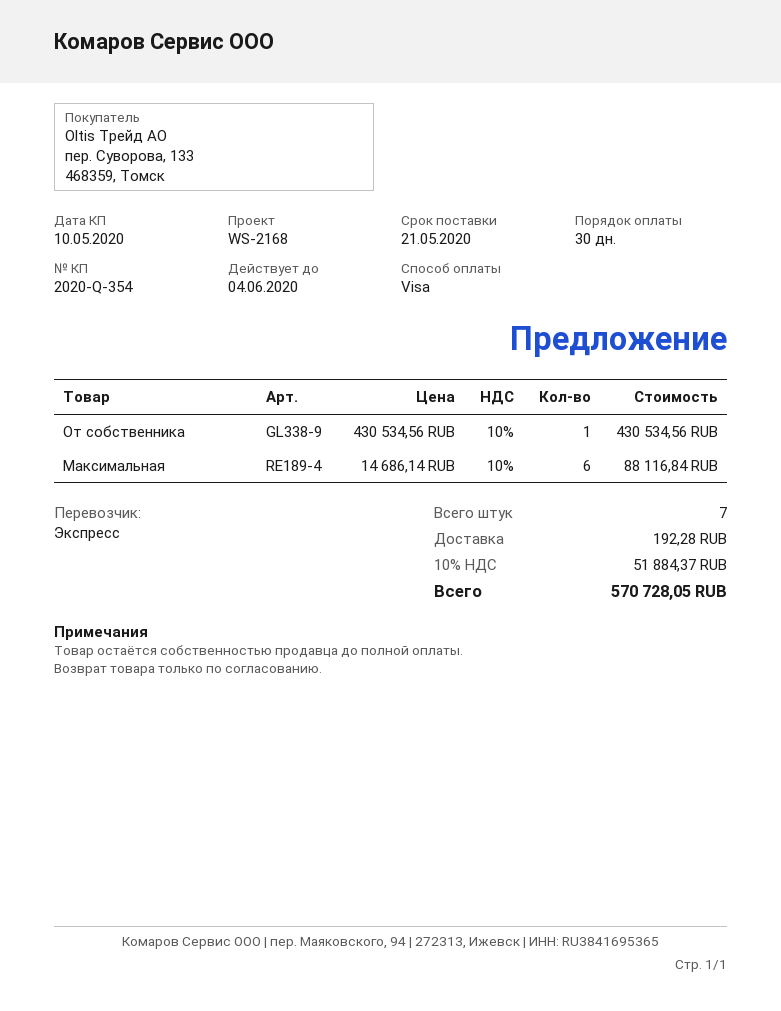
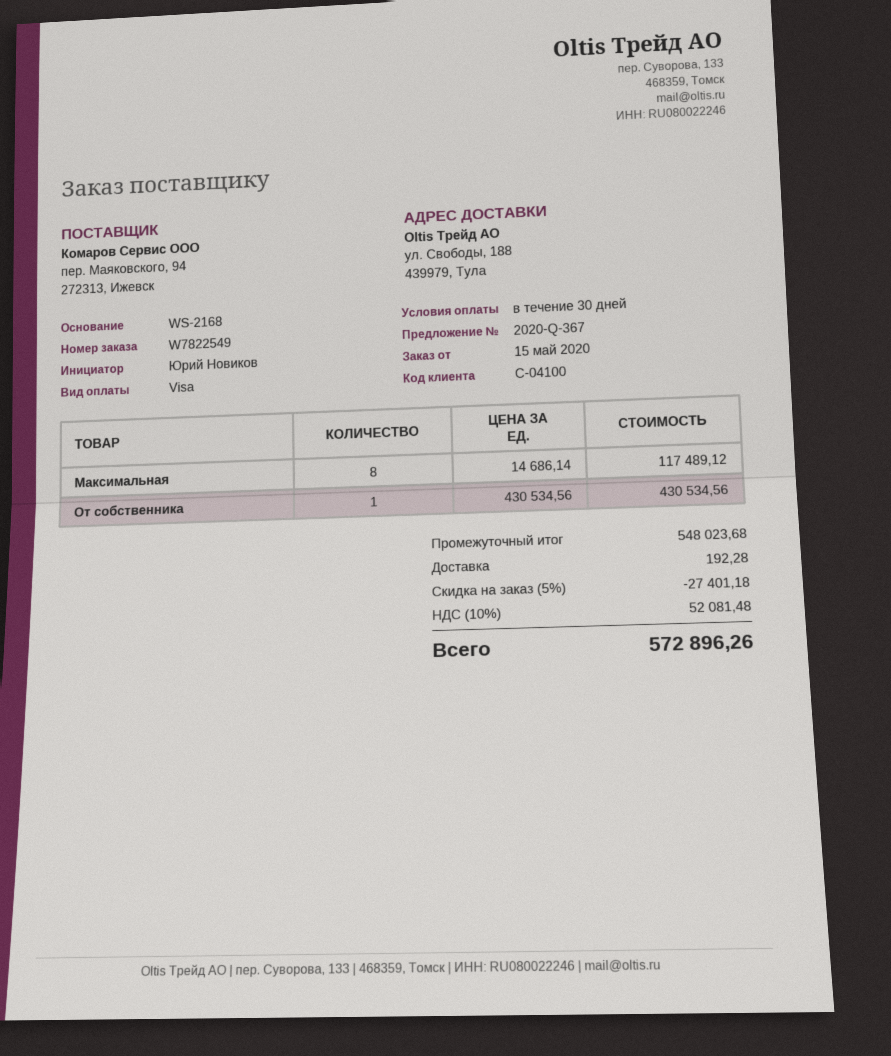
quote number: 2020-Q-354 -> 2020-Q-367
Максимальная: 6 x 14686.14 = 88116.84 -> 8 x 14686.14 = 117489.12
discount: none -> 5% = 27401.18
tax: 10% = 51884.37 -> 10% = 52081.48
total: 570728.05 -> 572896.26

